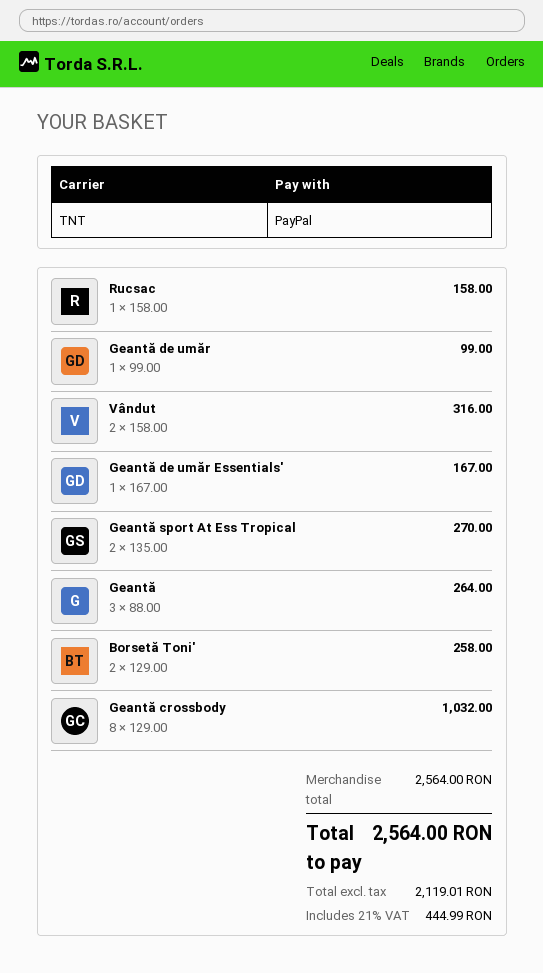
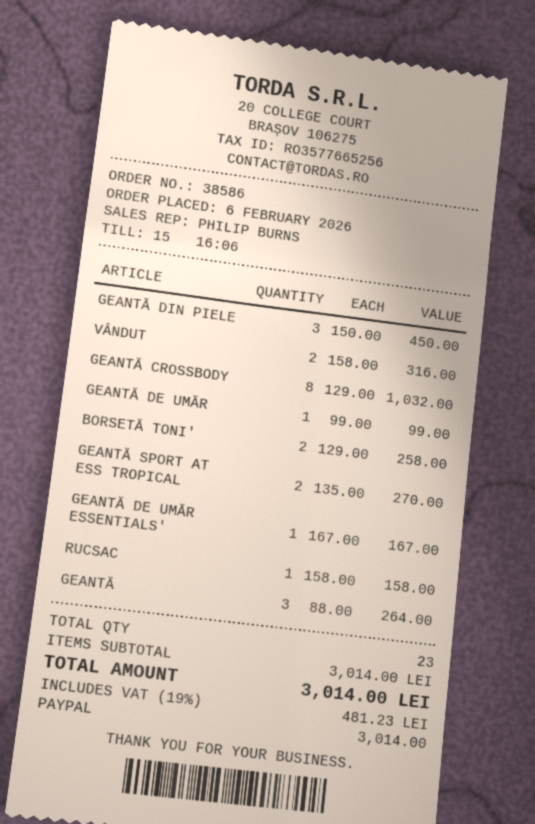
GEANTĂ DIN PIELE: none -> 3 x 150.00 = 450.00
subtotal: 2564.00 -> 3014.00
tax: 21% = 444.99 -> 19% = 481.23
total: 2564.00 -> 3014.00

